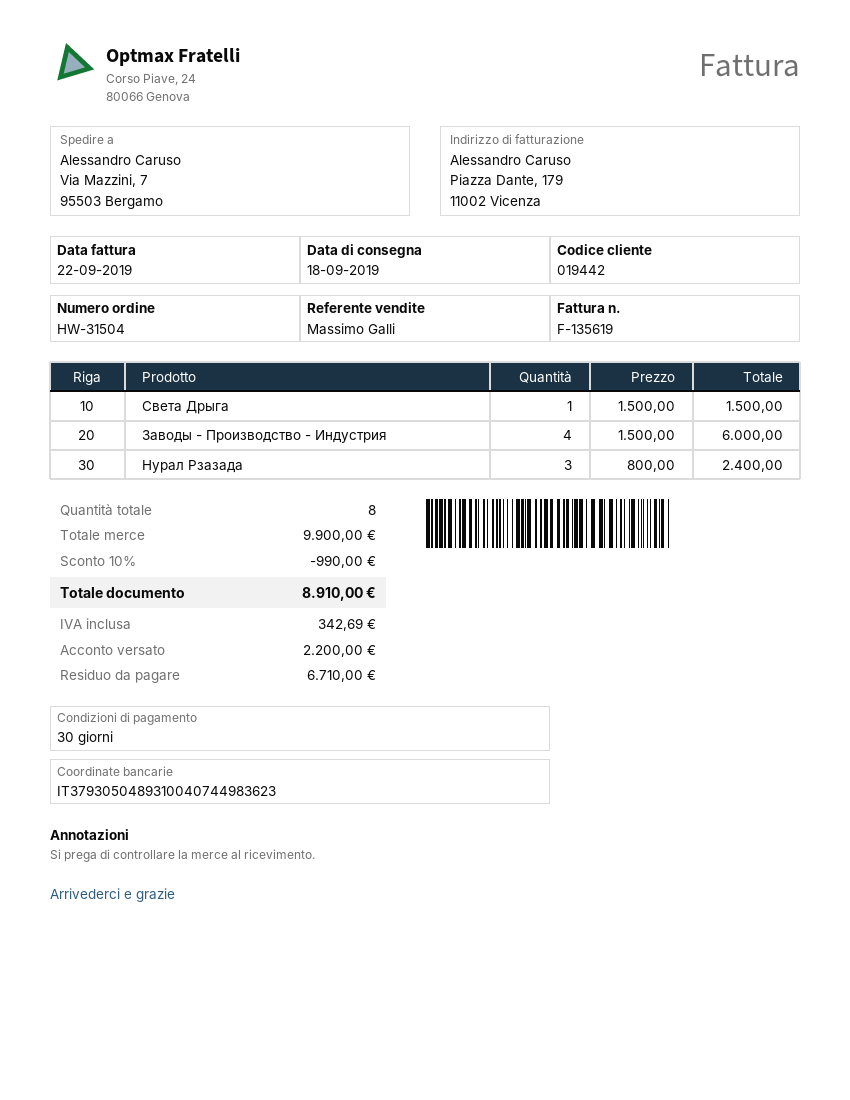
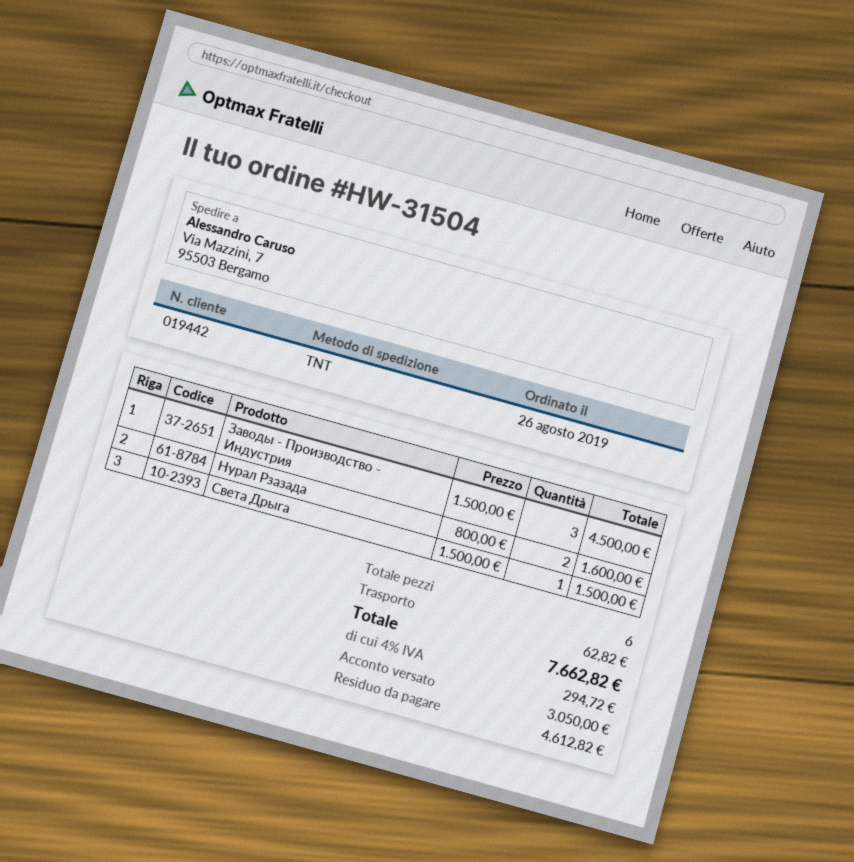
Заводы - Производство - Индустрия: 4 x 1500.00 = 6000.00 -> 3 x 1500.00 = 4500.00
Нурал Рзазада: 3 x 800.00 = 2400.00 -> 2 x 800.00 = 1600.00
total quantity: 8 -> 6
discount: 10% = 990.00 -> none
shipping: none -> 62.82
tax: 342.69 -> 294.72
total: 8910.00 -> 7662.82
deposit: 2200.00 -> 3050.00
balance: 6710.00 -> 4612.82

